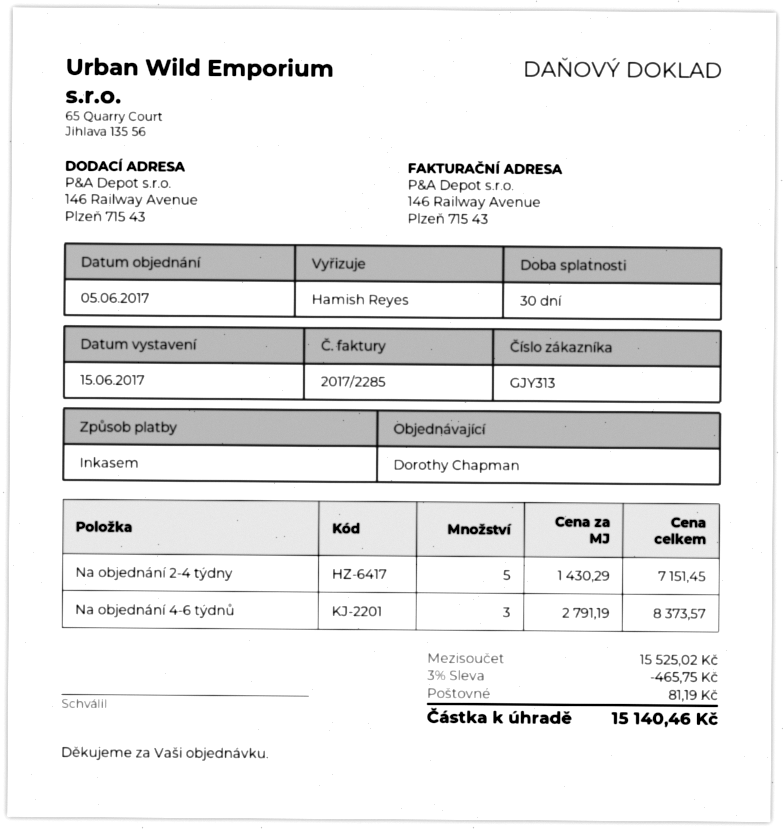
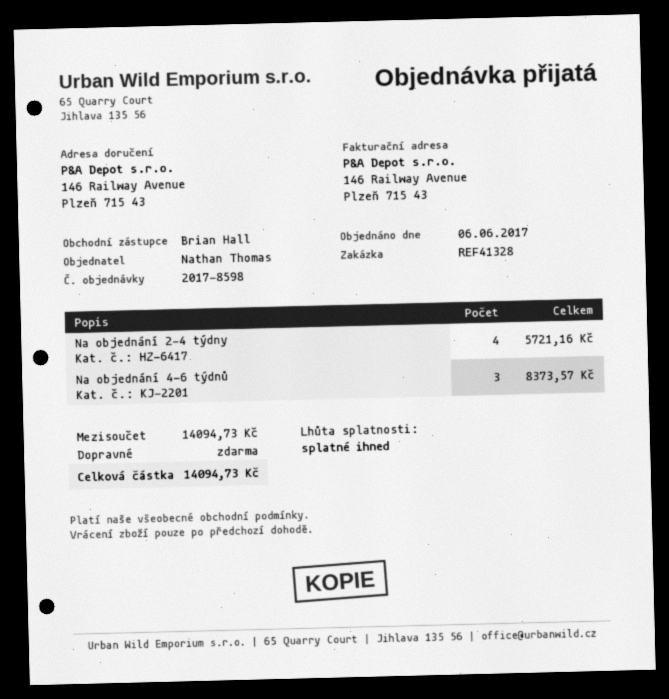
order date: 2017-06-05 -> 2017-06-06
payment terms: 30 days -> on receipt
ordered by: Dorothy Chapman -> Nathan Thomas
sales rep: Hamish Reyes -> Brian Hall
Na objednání 2-4 týdny: 5 for 7151.45 -> 4 for 5721.16
subtotal: 15525.02 -> 14094.73
discount: 3% = 465.75 -> none
shipping: 81.19 -> 0.00
total: 15140.46 -> 14094.73

